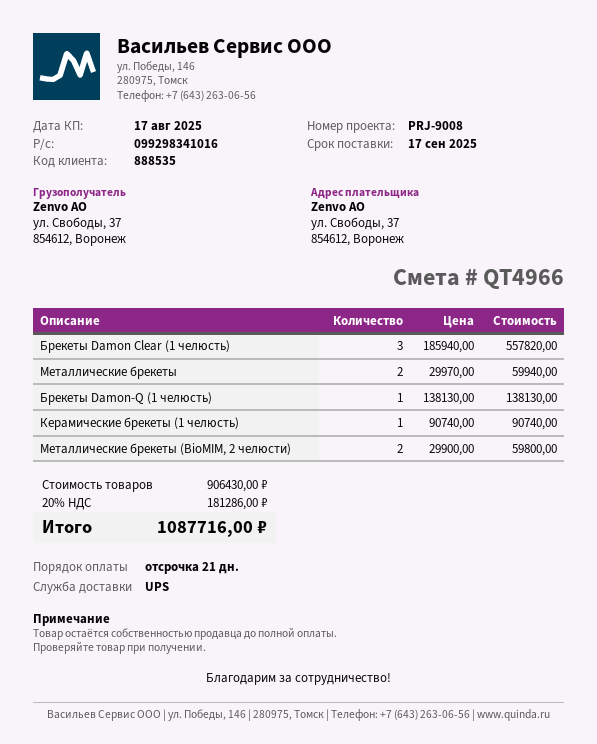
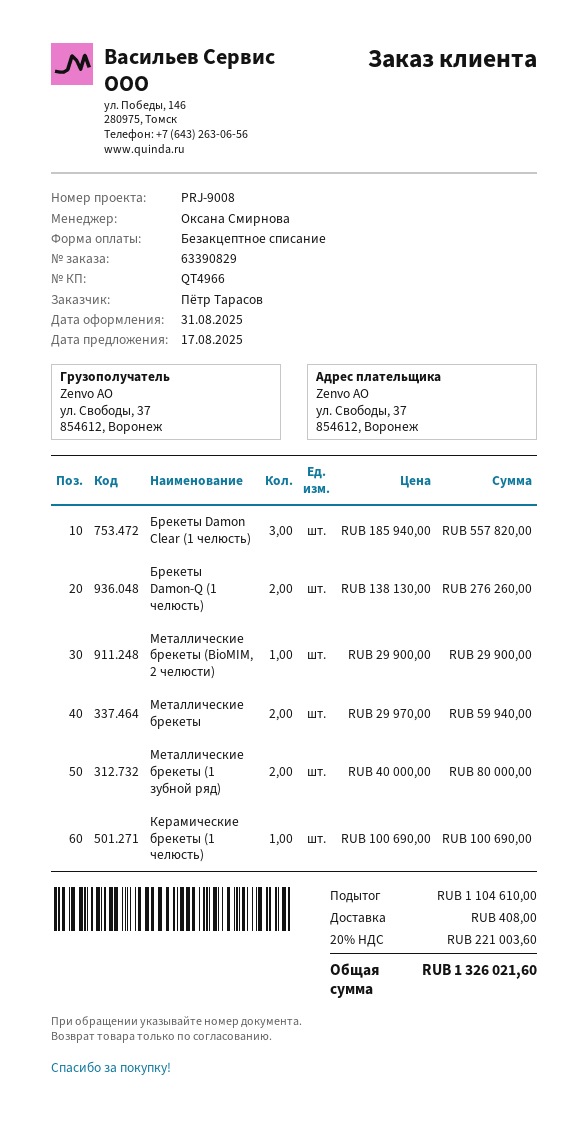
Брекеты Damon-Q (1 челюсть): 1 x 138130.00 = 138130.00 -> 2 x 138130.00 = 276260.00
Керамические брекеты (1 челюсть): 1 x 90740.00 = 90740.00 -> 1 x 100690.00 = 100690.00
Металлические брекеты (BioMIM, 2 челюсти): 2 x 29900.00 = 59800.00 -> 1 x 29900.00 = 29900.00
Металлические брекеты (1 зубной ряд): none -> 2 x 40000.00 = 80000.00
subtotal: 906430.00 -> 1104610.00
shipping: none -> 408.00
tax: 20% = 181286.00 -> 20% = 221003.60
total: 1087716.00 -> 1326021.60

